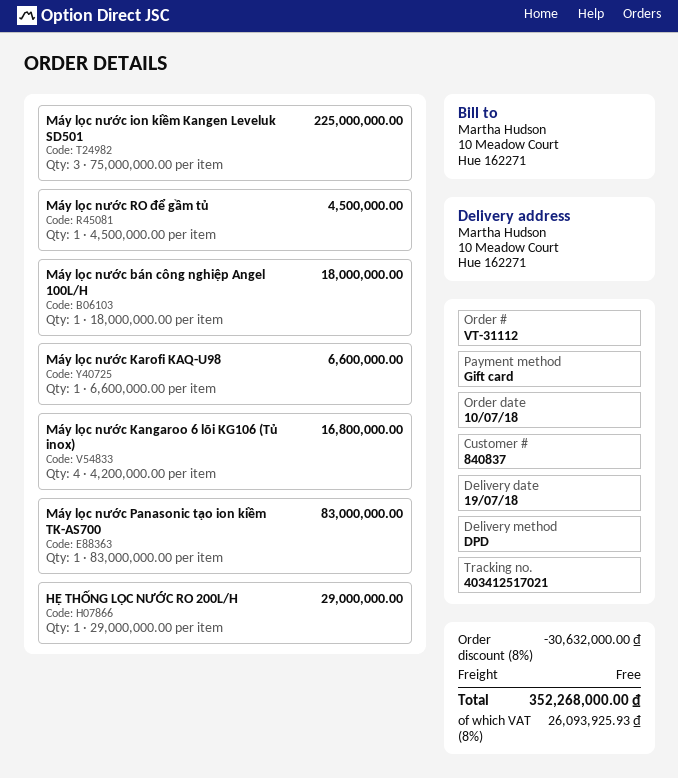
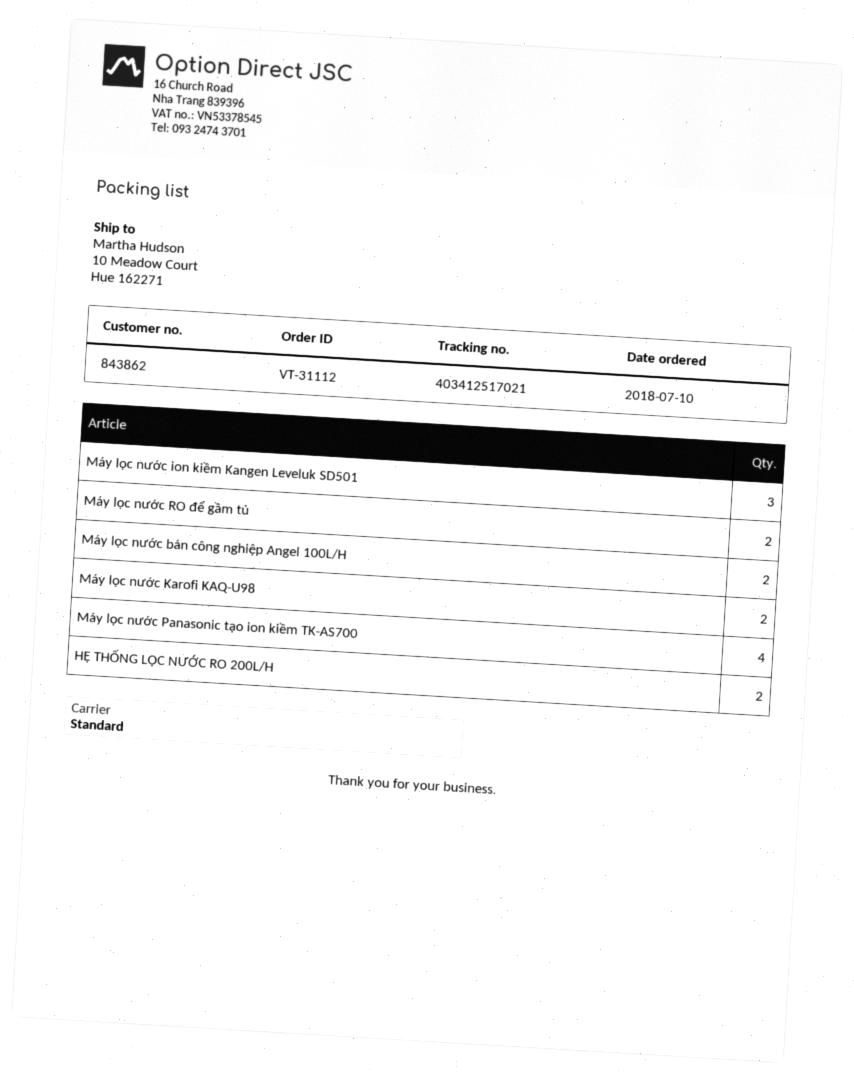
customer number: 840837 -> 843862
shipping method: DPD -> standard
Máy lọc nước RO để gầm tủ: 1 -> 2
Máy lọc nước bán công nghiệp Angel 100L/H: 1 -> 2
Máy lọc nước Karofi KAQ-U98: 1 -> 2
Máy lọc nước Kangaroo 6 lõi KG106 (Tủ inox): 4 -> none
Máy lọc nước Panasonic tạo ion kiềm TK-AS700: 1 -> 4
HỆ THỐNG LỌC NƯỚC RO 200L/H: 1 -> 2

